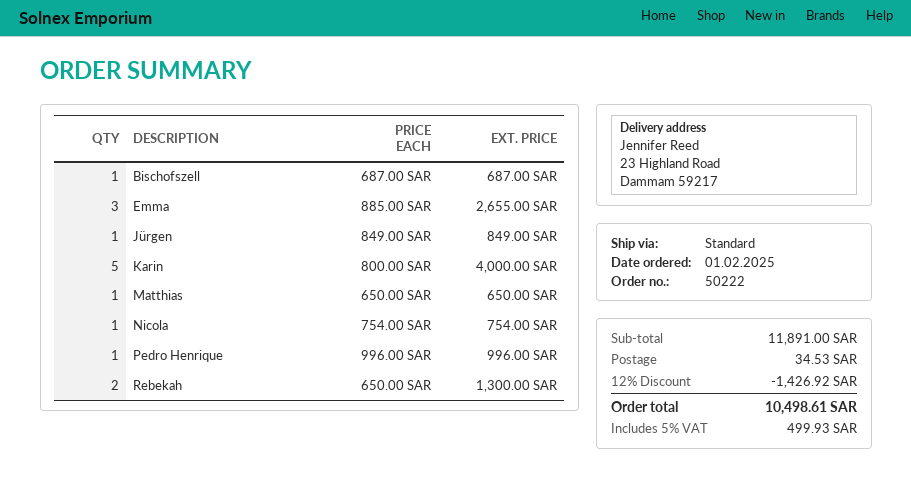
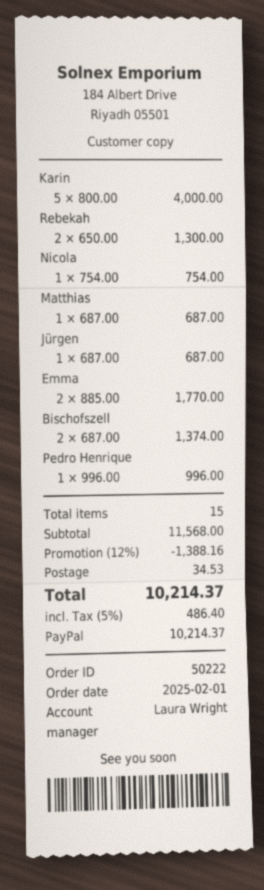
Bischofszell: 1 x 687.00 = 687.00 -> 2 x 687.00 = 1374.00
Emma: 3 x 885.00 = 2655.00 -> 2 x 885.00 = 1770.00
Jürgen: 1 x 849.00 = 849.00 -> 1 x 687.00 = 687.00
Matthias: 1 x 650.00 = 650.00 -> 1 x 687.00 = 687.00
subtotal: 11891.00 -> 11568.00
discount: 12% = 1426.92 -> 12% = 1388.16
tax: 5% = 499.93 -> 5% = 486.40
total: 10498.61 -> 10214.37

